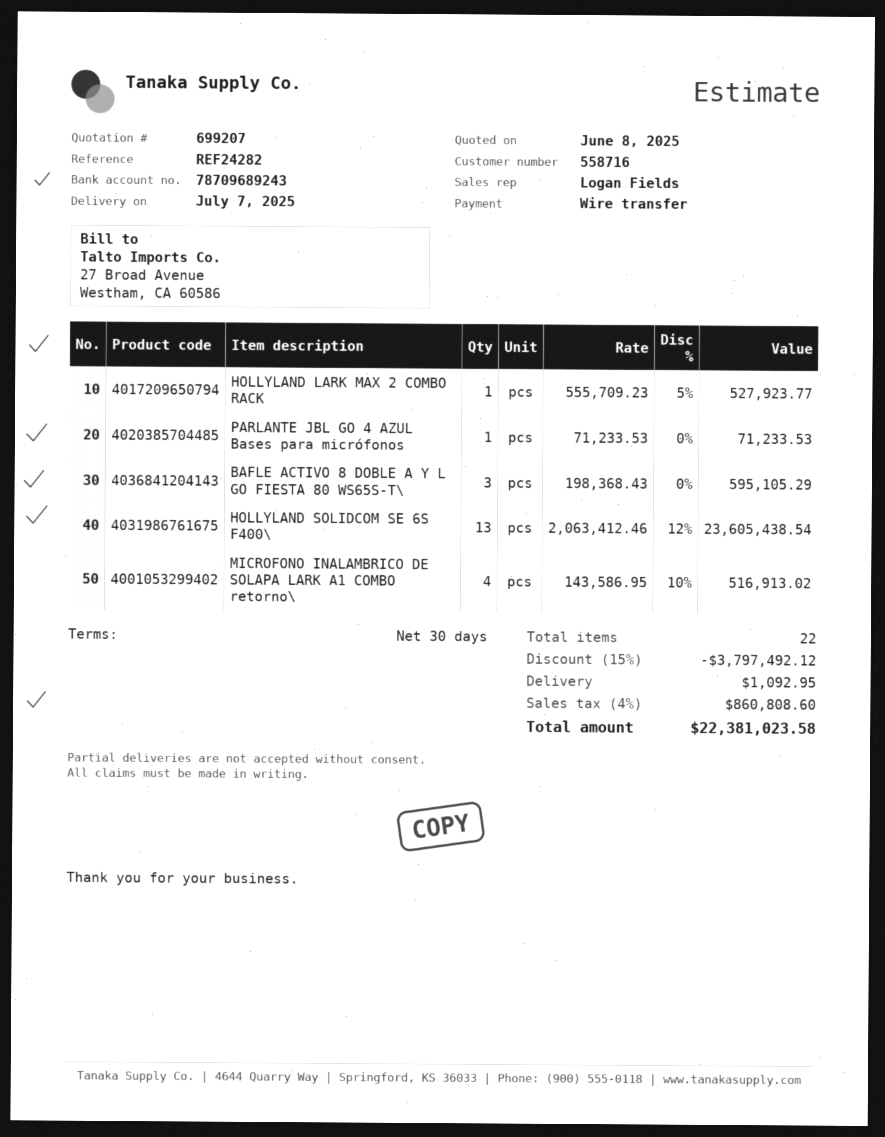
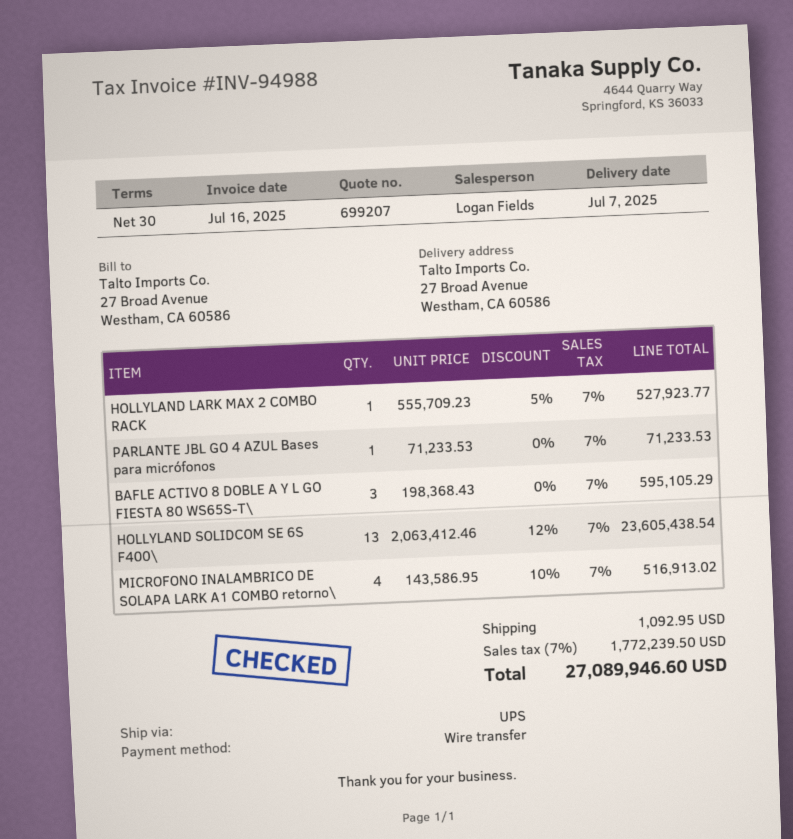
discount: 15% = 3797492.12 -> none
tax: 4% = 860808.60 -> 7% = 1772239.50
total: 22381023.58 -> 27089946.60

